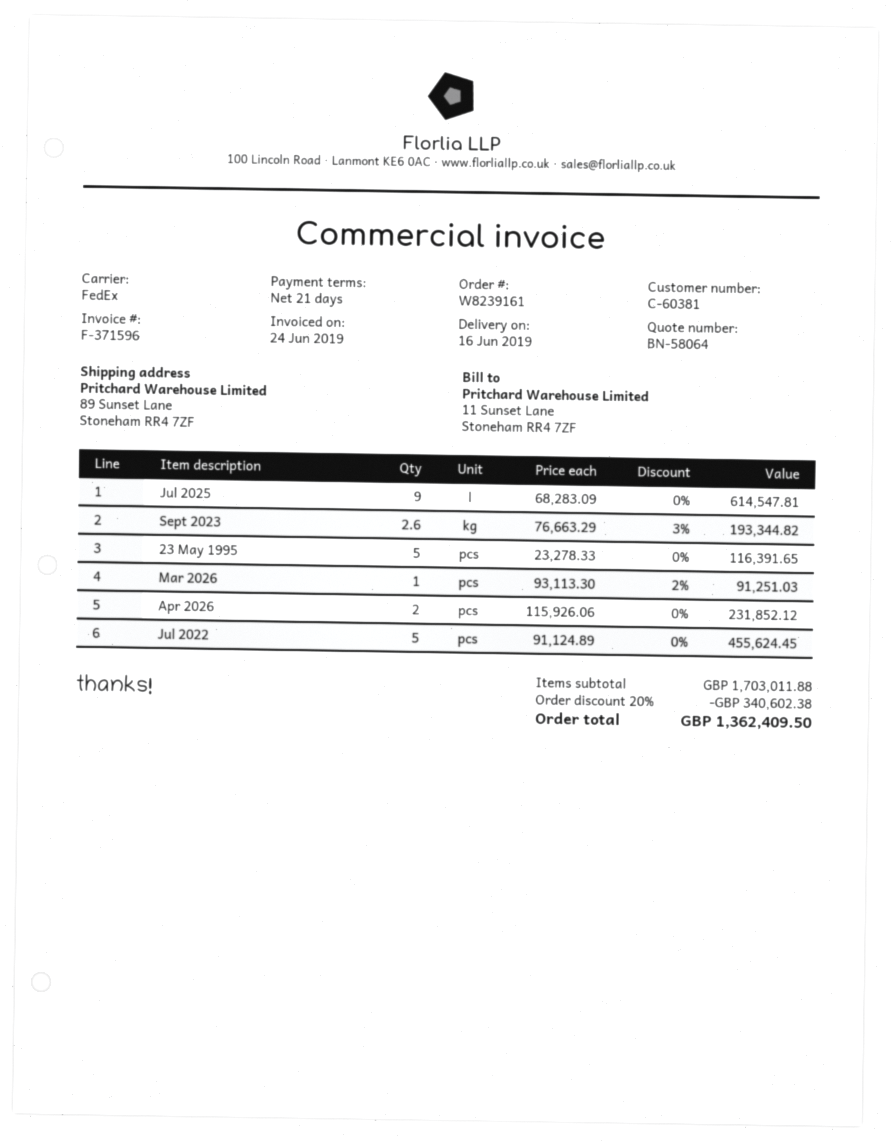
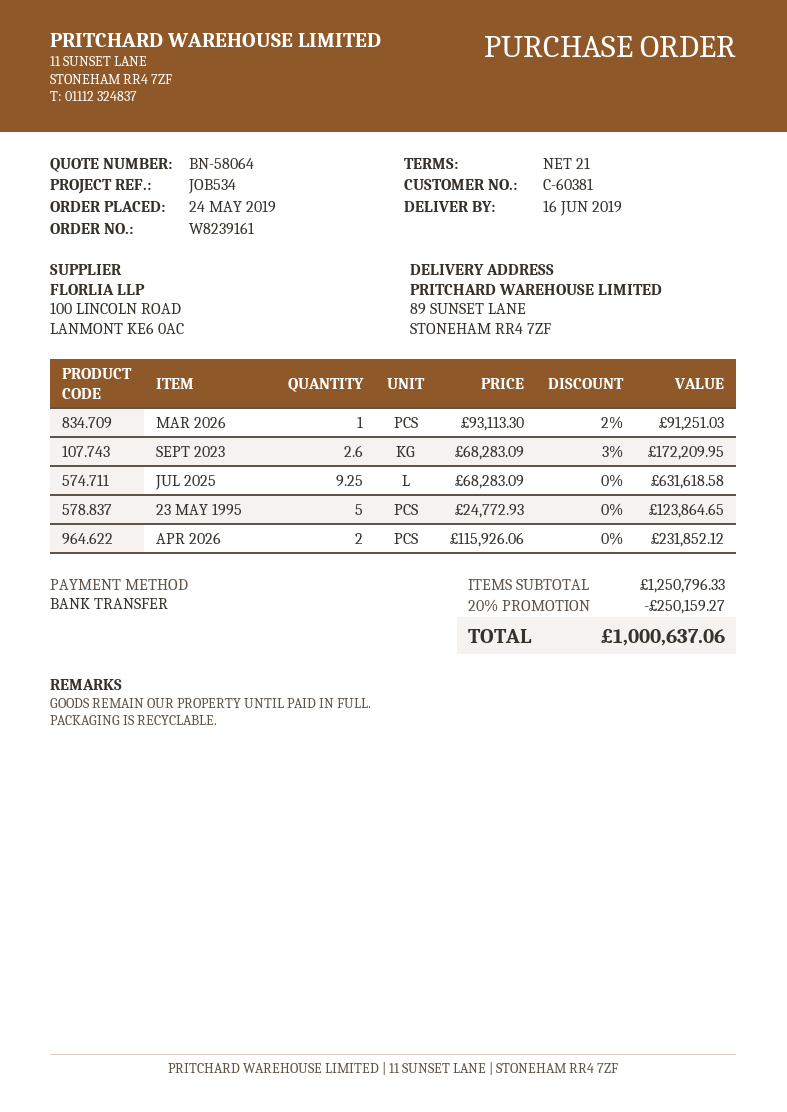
Jul 2025: 9 x 68283.09 = 614547.81 -> 9.25 x 68283.09 = 631618.58
Sept 2023: 2.6 x 76663.29 - 3% = 193344.82 -> 2.6 x 68283.09 - 3% = 172209.95
23 May 1995: 5 x 23278.33 = 116391.65 -> 5 x 24772.93 = 123864.65
Jul 2022: 5 x 91124.89 = 455624.45 -> none
subtotal: 1703011.88 -> 1250796.33
discount: 20% = 340602.38 -> 20% = 250159.27
total: 1362409.50 -> 1000637.06

